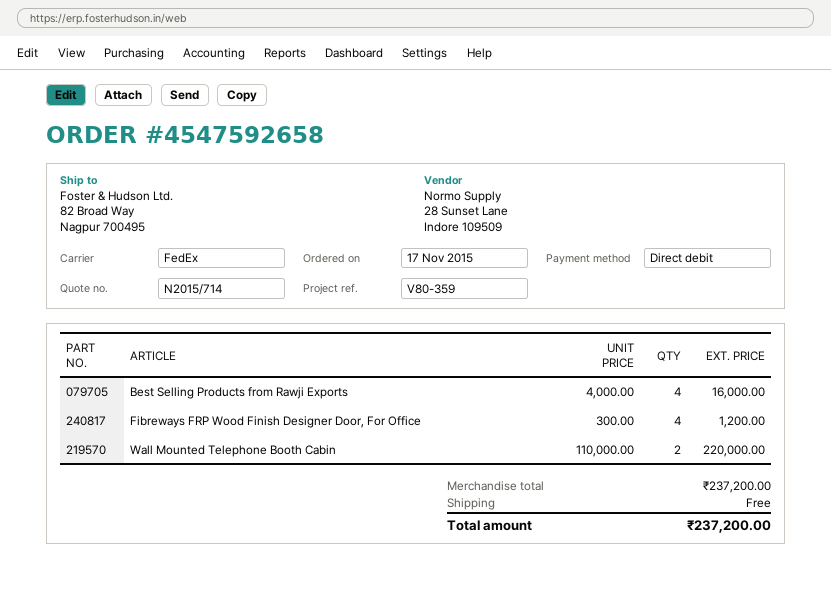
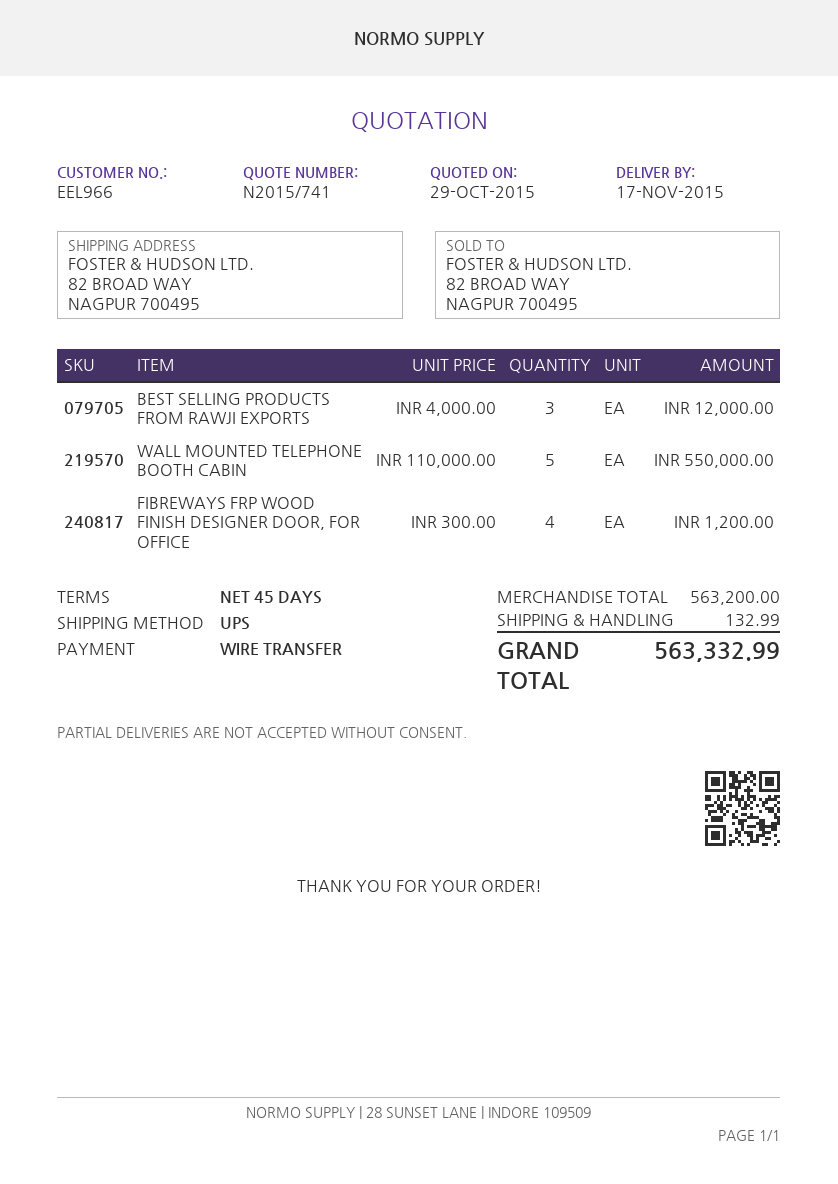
quote number: N2015/714 -> N2015/741
payment method: direct debit -> bank transfer
shipping method: FedEx -> UPS
Best Selling Products from Rawji Exports: 4 x 4000.00 = 16000.00 -> 3 x 4000.00 = 12000.00
Wall Mounted Telephone Booth Cabin: 2 x 110000.00 = 220000.00 -> 5 x 110000.00 = 550000.00
subtotal: 237200.00 -> 563200.00
shipping: 0.00 -> 132.99
total: 237200.00 -> 563332.99

